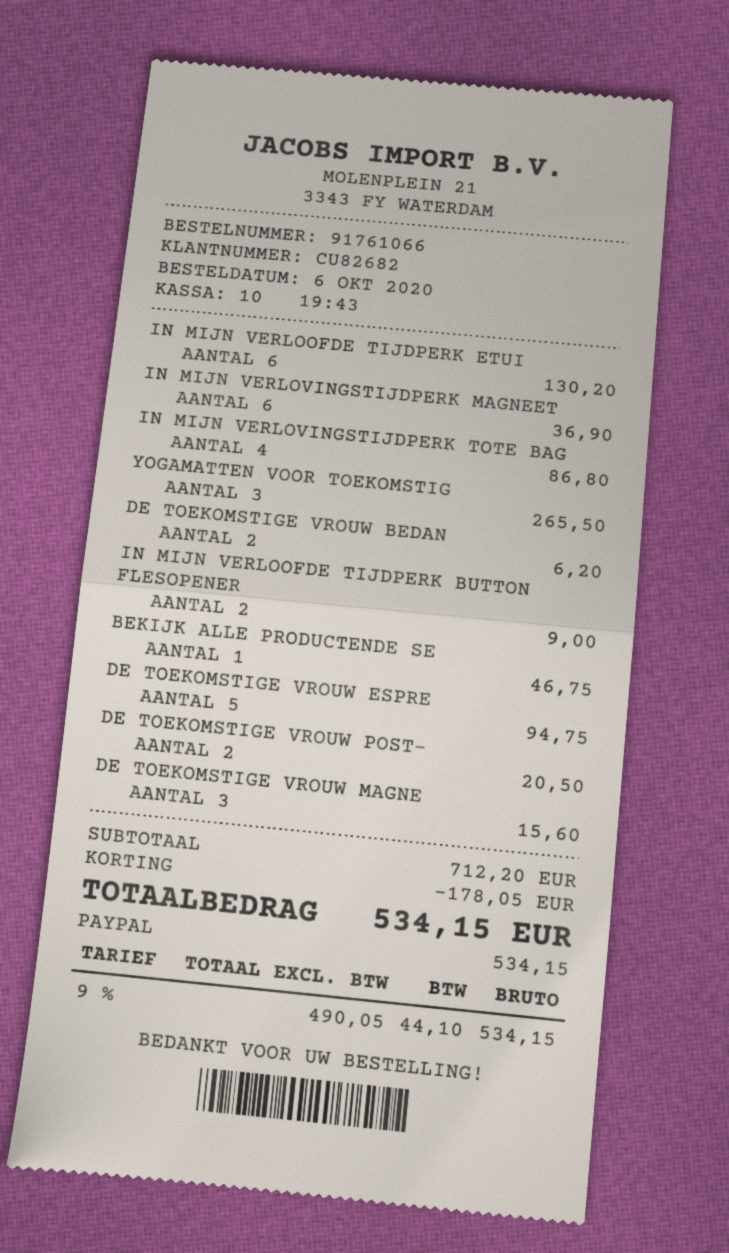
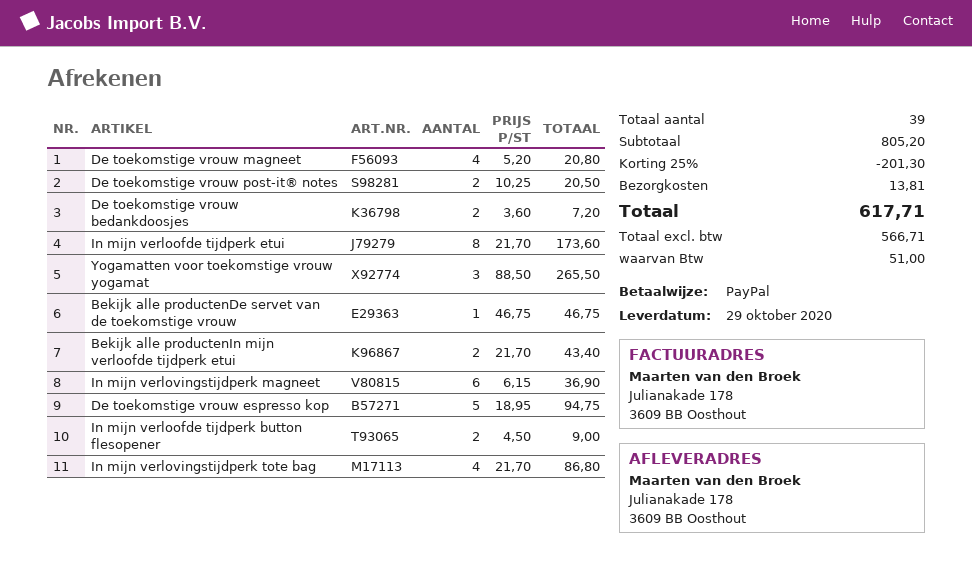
IN MIJN VERLOOFDE TIJDPERK ETUI: 6 for 130.20 -> 8 for 173.60
DE TOEKOMSTIGE VROUW BEDAN: 2 for 6.20 -> 2 for 7.20
DE TOEKOMSTIGE VROUW MAGNE: 3 for 15.60 -> 4 for 20.80
Bekijk alle productenIn mijn verloofde tijdperk etui: none -> 2 for 43.40
subtotal: 712.20 -> 805.20
discount: 178.05 -> 201.30
shipping: none -> 13.81
net: 490.05 -> 566.71
tax: 44.10 -> 51.00
total: 534.15 -> 617.71

